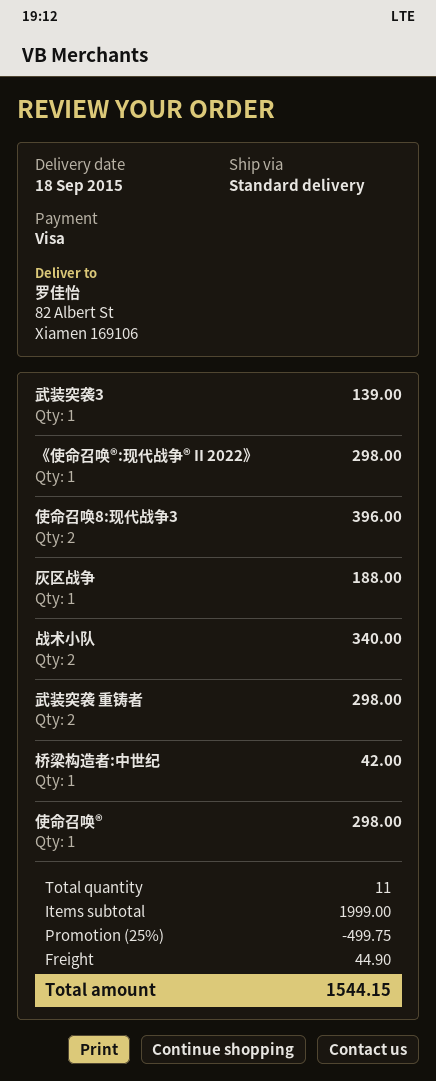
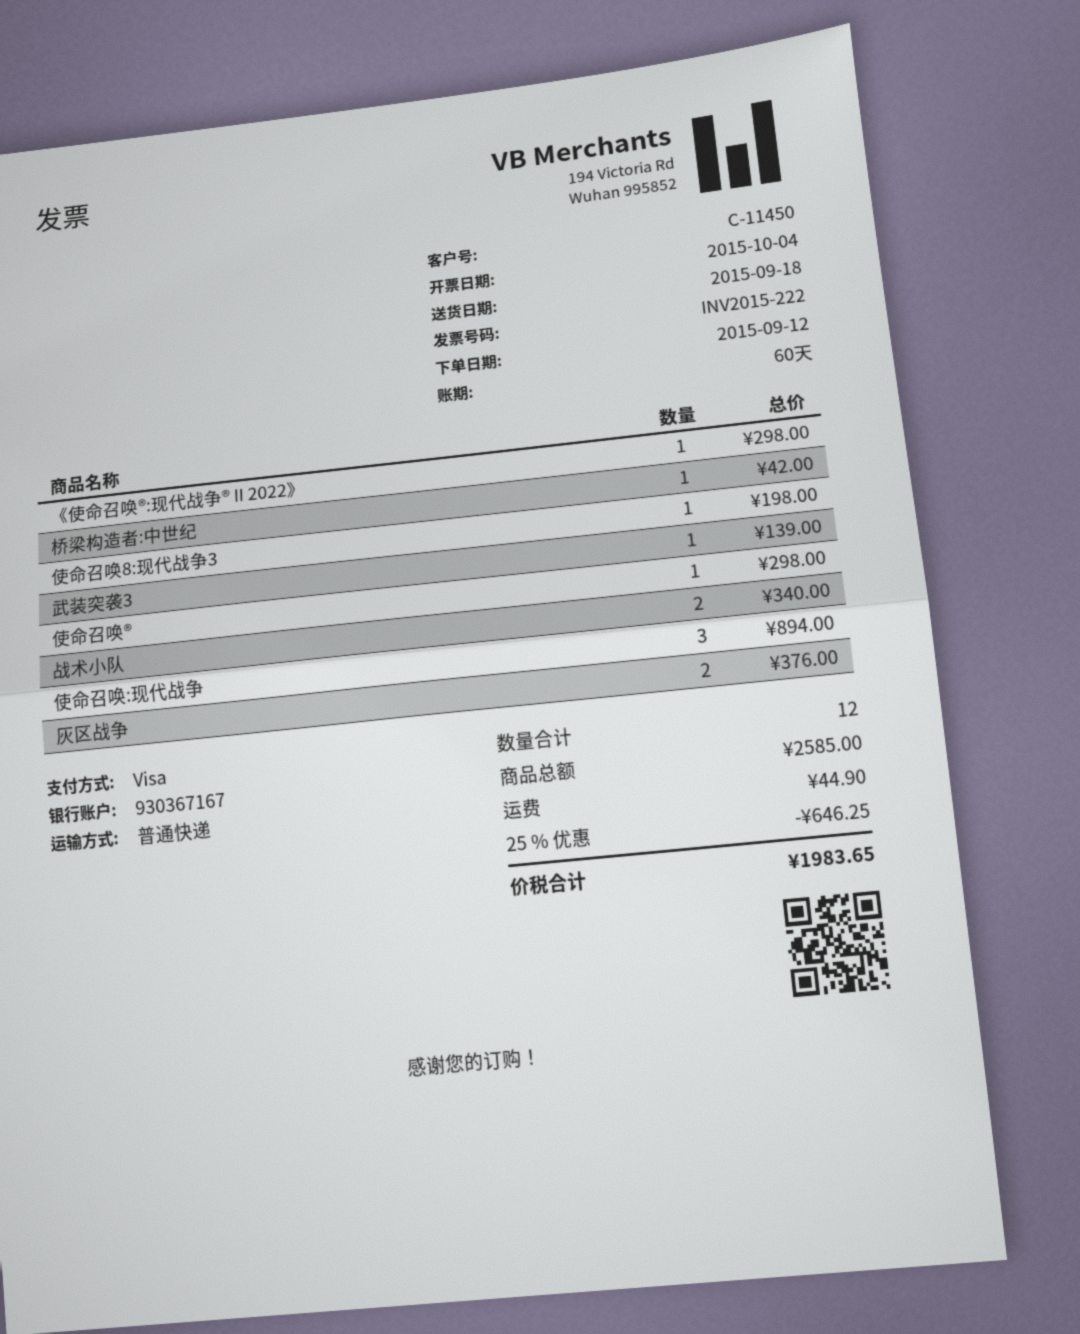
使命召唤8:现代战争3: 2 for 396.00 -> 1 for 198.00
灰区战争: 1 for 188.00 -> 2 for 376.00
武装突袭 重铸者: 2 for 298.00 -> none
使命召唤:现代战争: none -> 3 for 894.00
total quantity: 11 -> 12
subtotal: 1999.00 -> 2585.00
discount: 25% = 499.75 -> 25% = 646.25
total: 1544.15 -> 1983.65

